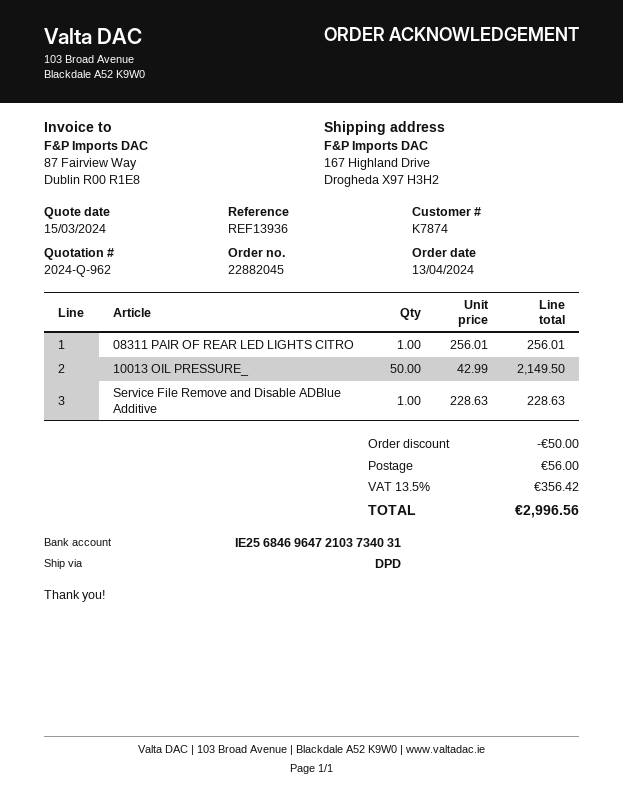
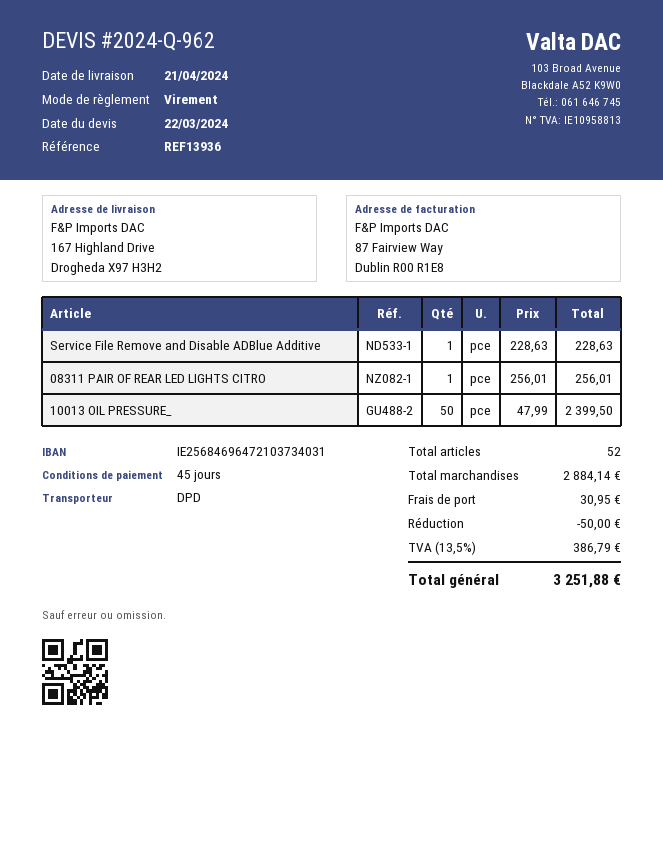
quote date: 2024-03-15 -> 2024-03-22
10013 OIL PRESSURE_: 50 x 42.99 = 2149.50 -> 50 x 47.99 = 2399.50
shipping: 56.00 -> 30.95
tax: 13.5% = 356.42 -> 13.5% = 386.79
total: 2996.56 -> 3251.88

